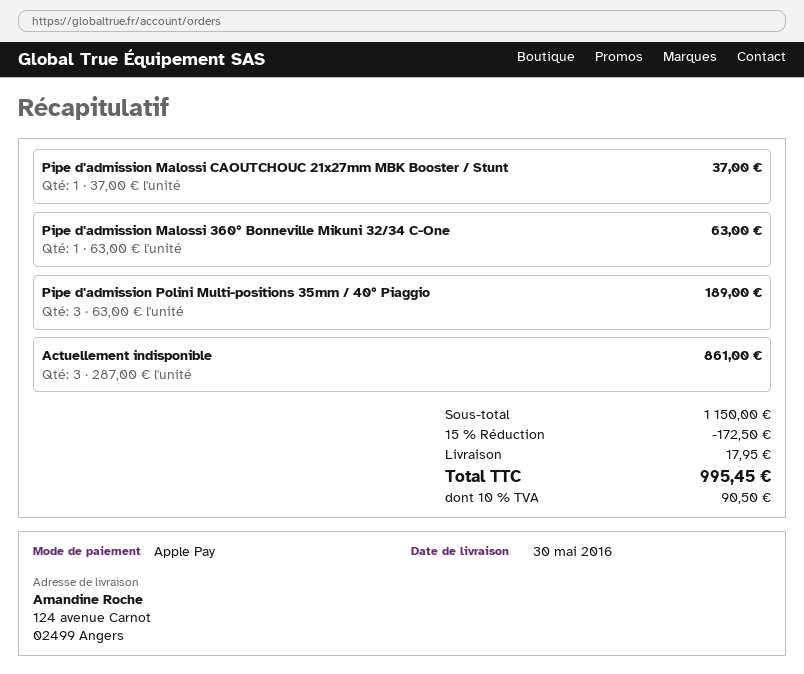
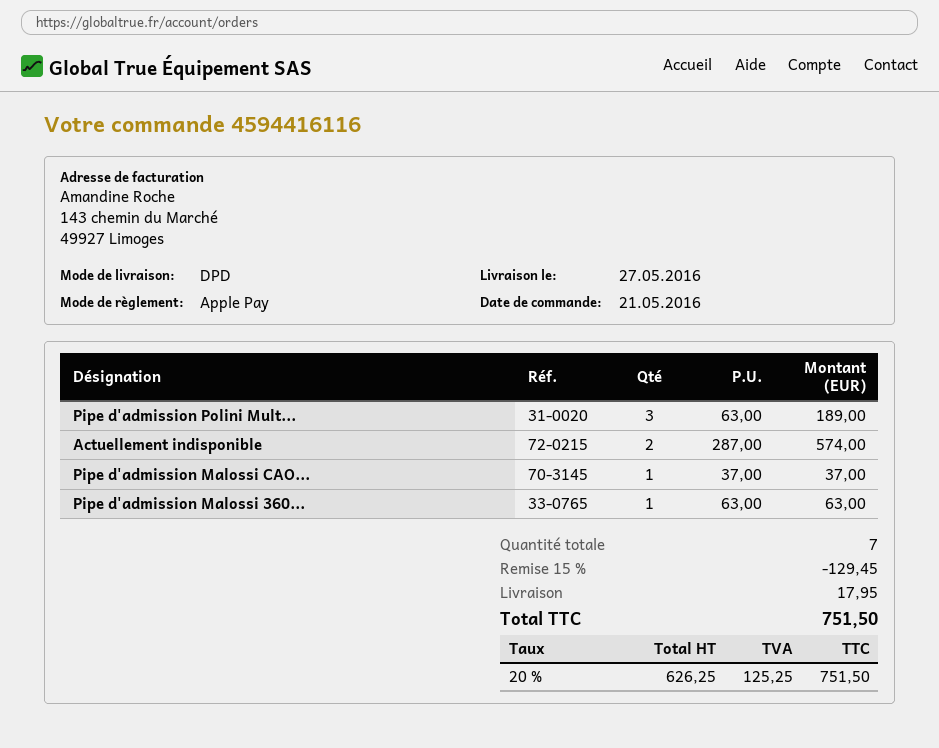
delivery date: 2016-05-30 -> 2016-05-27
Actuellement indisponible: 3 x 287.00 = 861.00 -> 2 x 287.00 = 574.00
discount: 15% = 172.50 -> 15% = 129.45
tax: 10% = 90.50 -> 20% = 125.25
total: 995.45 -> 751.50

